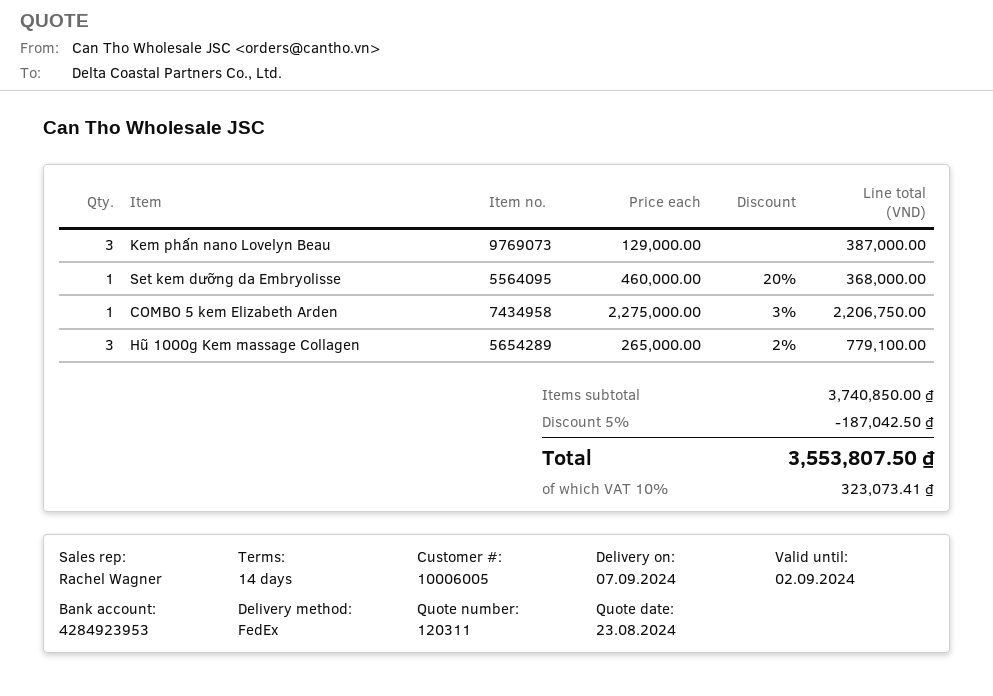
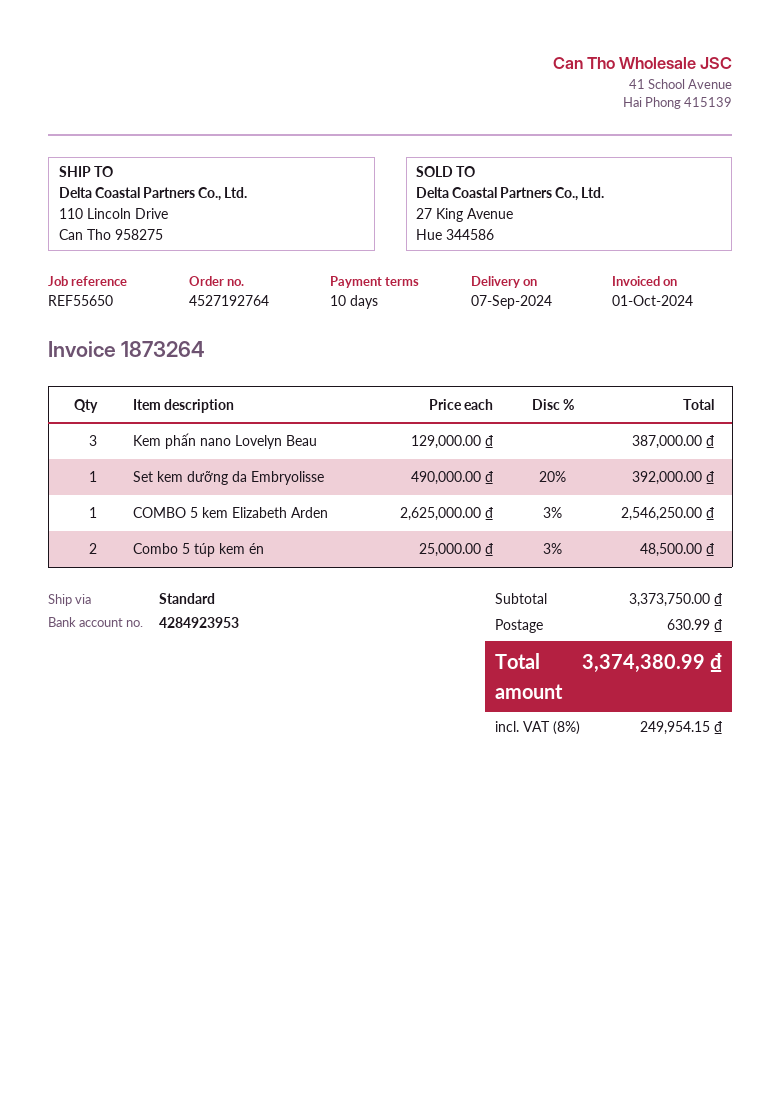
payment terms: 14 days -> 10 days
shipping method: FedEx -> standard
Set kem dưỡng da Embryolisse: 1 x 460000.00 - 20% = 368000.00 -> 1 x 490000.00 - 20% = 392000.00
COMBO 5 kem Elizabeth Arden: 1 x 2275000.00 - 3% = 2206750.00 -> 1 x 2625000.00 - 3% = 2546250.00
Hũ 1000g Kem massage Collagen: 3 x 265000.00 - 2% = 779100.00 -> none
Combo 5 túp kem én: none -> 2 x 25000.00 - 3% = 48500.00
subtotal: 3740850.00 -> 3373750.00
discount: 5% = 187042.50 -> none
shipping: none -> 630.99
tax: 10% = 323073.41 -> 8% = 249954.15
total: 3553807.50 -> 3374380.99

